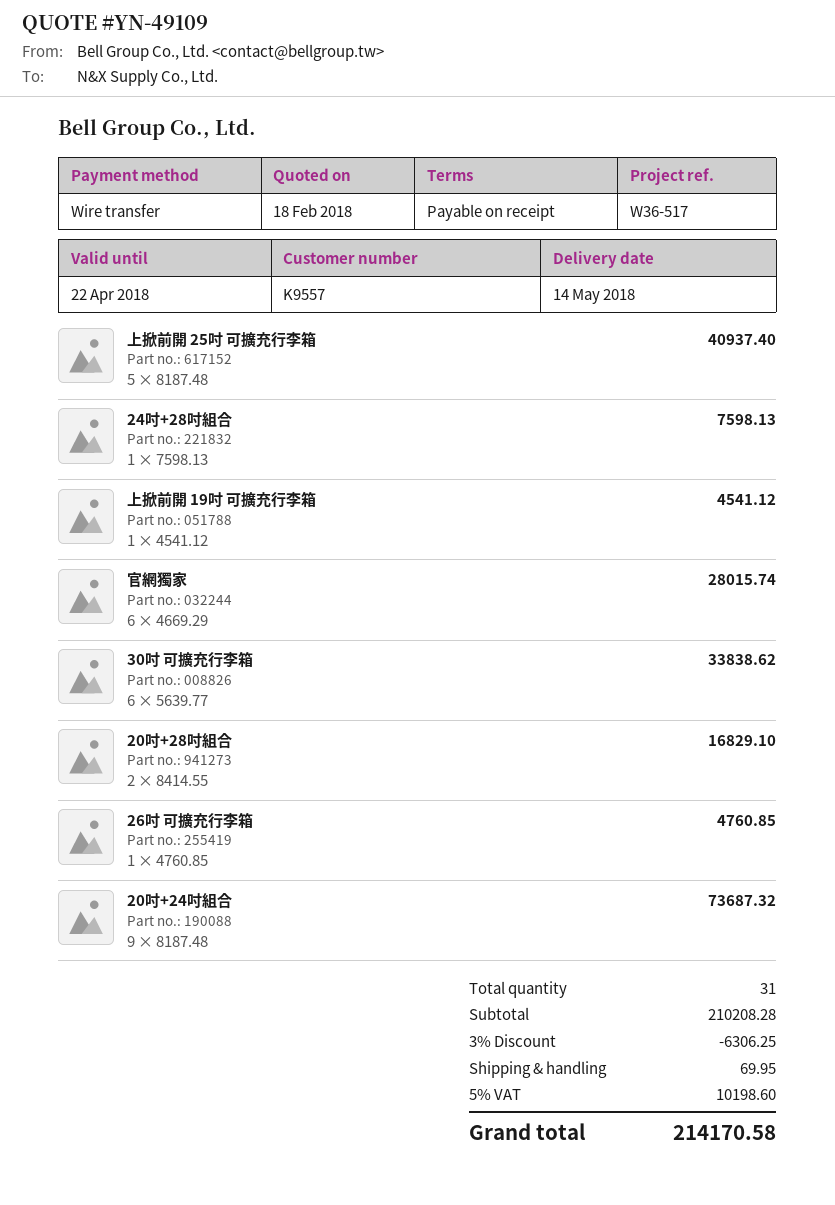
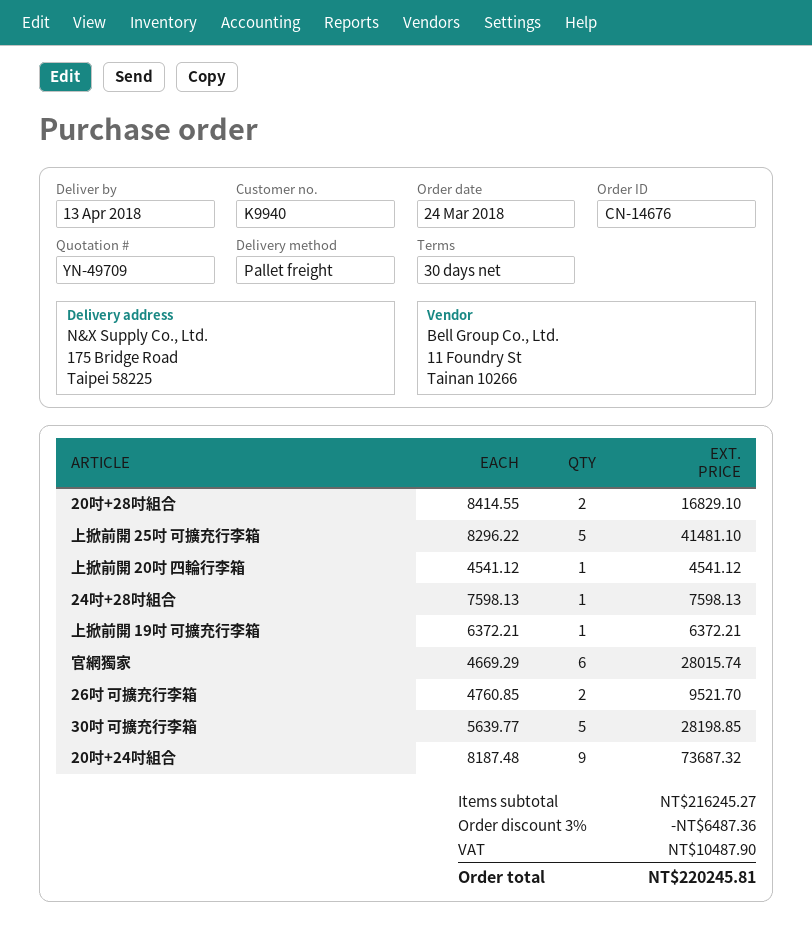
quote number: YN-49109 -> YN-49709
delivery date: 2018-05-14 -> 2018-04-13
payment terms: on receipt -> 30 days
customer number: K9557 -> K9940
上掀前開 25吋 可擴充行李箱: 5 x 8187.48 = 40937.40 -> 5 x 8296.22 = 41481.10
上掀前開 19吋 可擴充行李箱: 1 x 4541.12 = 4541.12 -> 1 x 6372.21 = 6372.21
30吋 可擴充行李箱: 6 x 5639.77 = 33838.62 -> 5 x 5639.77 = 28198.85
26吋 可擴充行李箱: 1 x 4760.85 = 4760.85 -> 2 x 4760.85 = 9521.70
上掀前開 20吋 四輪行李箱: none -> 1 x 4541.12 = 4541.12
subtotal: 210208.28 -> 216245.27
discount: 3% = 6306.25 -> 3% = 6487.36
shipping: 69.95 -> none
tax: 10198.60 -> 10487.90
total: 214170.58 -> 220245.81

